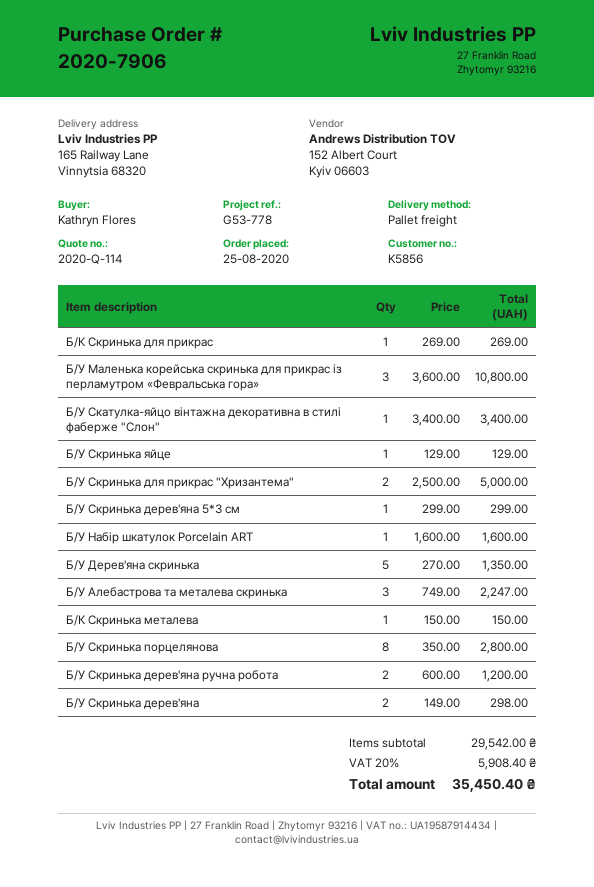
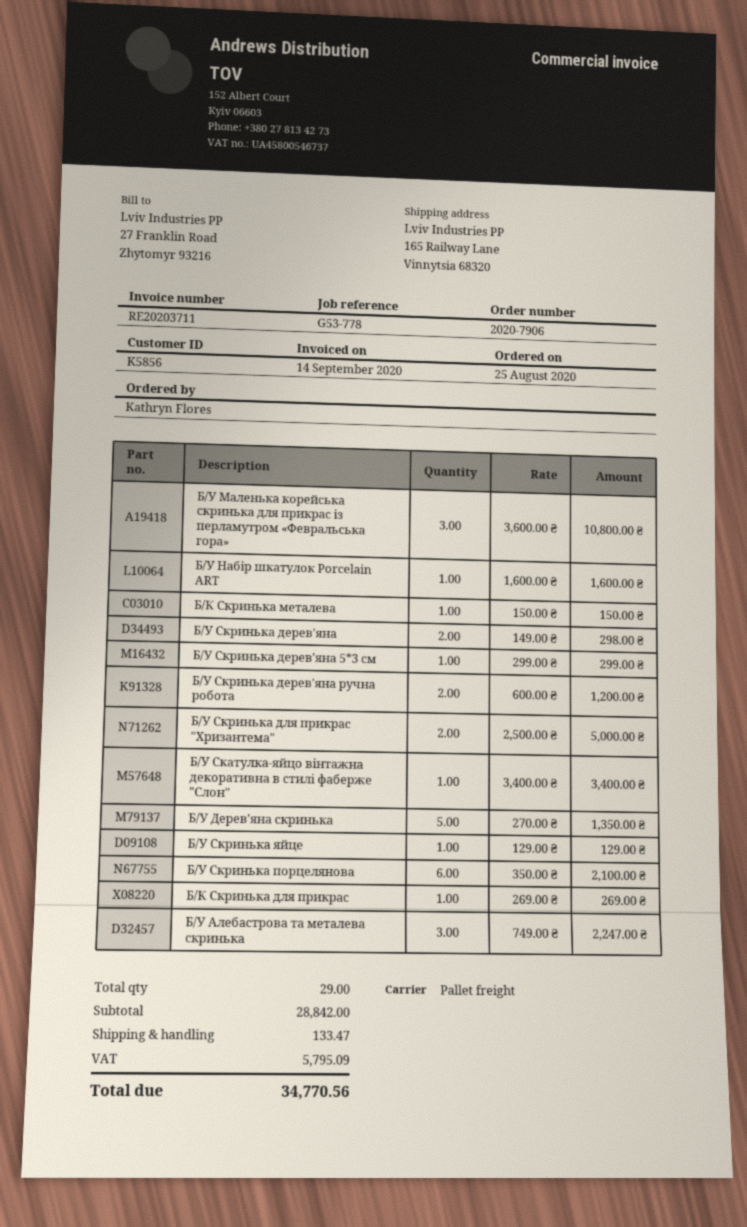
Б/У Скринька порцелянова: 8 x 350.00 = 2800.00 -> 6 x 350.00 = 2100.00
subtotal: 29542.00 -> 28842.00
shipping: none -> 133.47
tax: 5908.40 -> 5795.09
total: 35450.40 -> 34770.56

